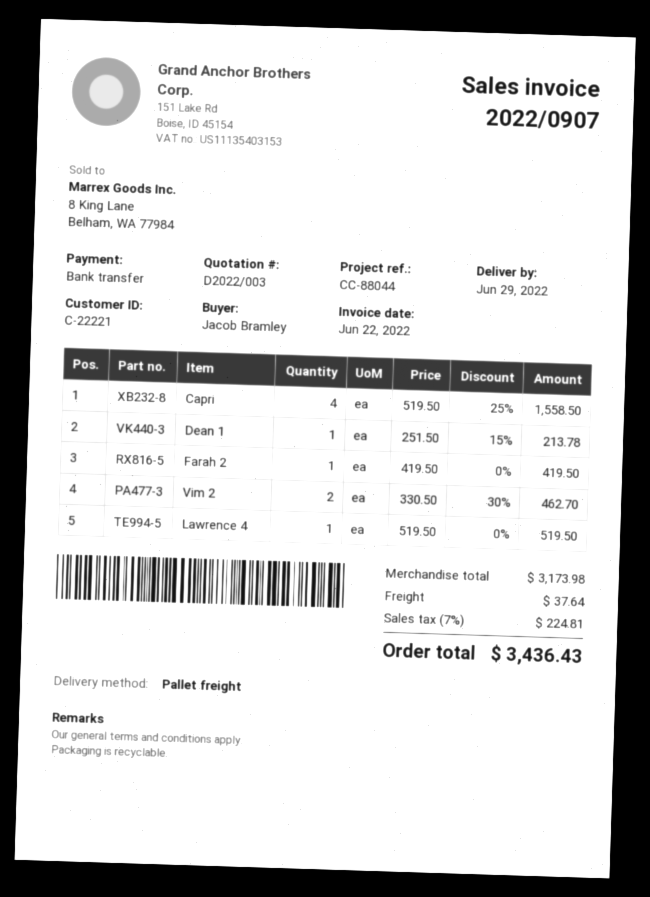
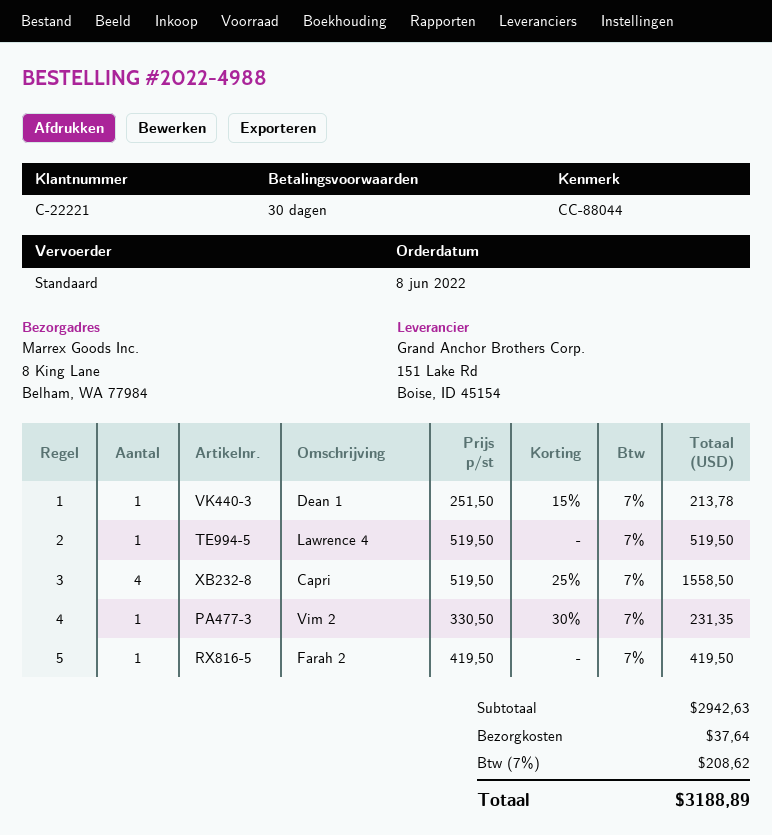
shipping method: pallet freight -> standard
Vim 2: 2 x 330.50 - 30% = 462.70 -> 1 x 330.50 - 30% = 231.35
subtotal: 3173.98 -> 2942.63
tax: 7% = 224.81 -> 7% = 208.62
total: 3436.43 -> 3188.89

